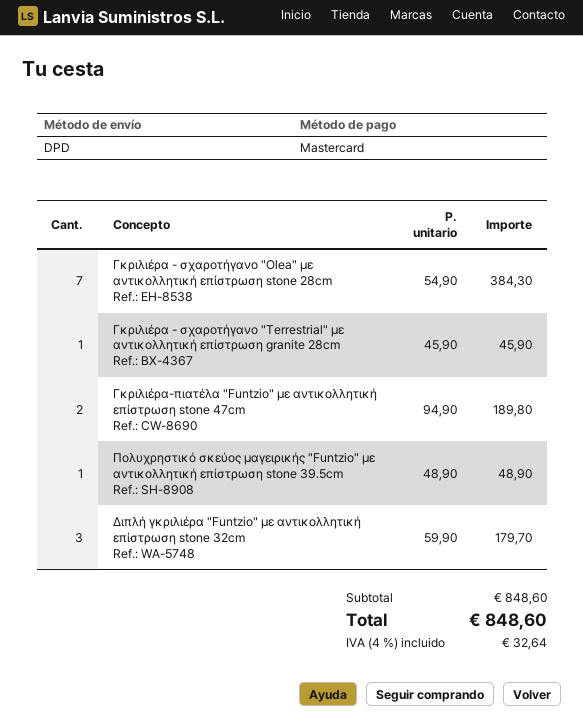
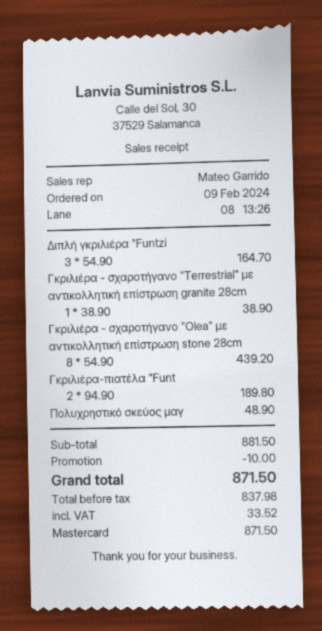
Γκριλιέρα - σχαροτήγανο "Olea" με αντικολλητική επίστρωση stone 28cm: 7 x 54.90 = 384.30 -> 8 x 54.90 = 439.20
Γκριλιέρα - σχαροτήγανο "Terrestrial" με αντικολλητική επίστρωση granite 28cm: 1 x 45.90 = 45.90 -> 1 x 38.90 = 38.90
Διπλή γκριλιέρα "Funtzio" με αντικολλητική επίστρωση stone 32cm: 3 x 59.90 = 179.70 -> 3 x 54.90 = 164.70
subtotal: 848.60 -> 881.50
discount: none -> 10.00
tax: 32.64 -> 33.52
total: 848.60 -> 871.50

